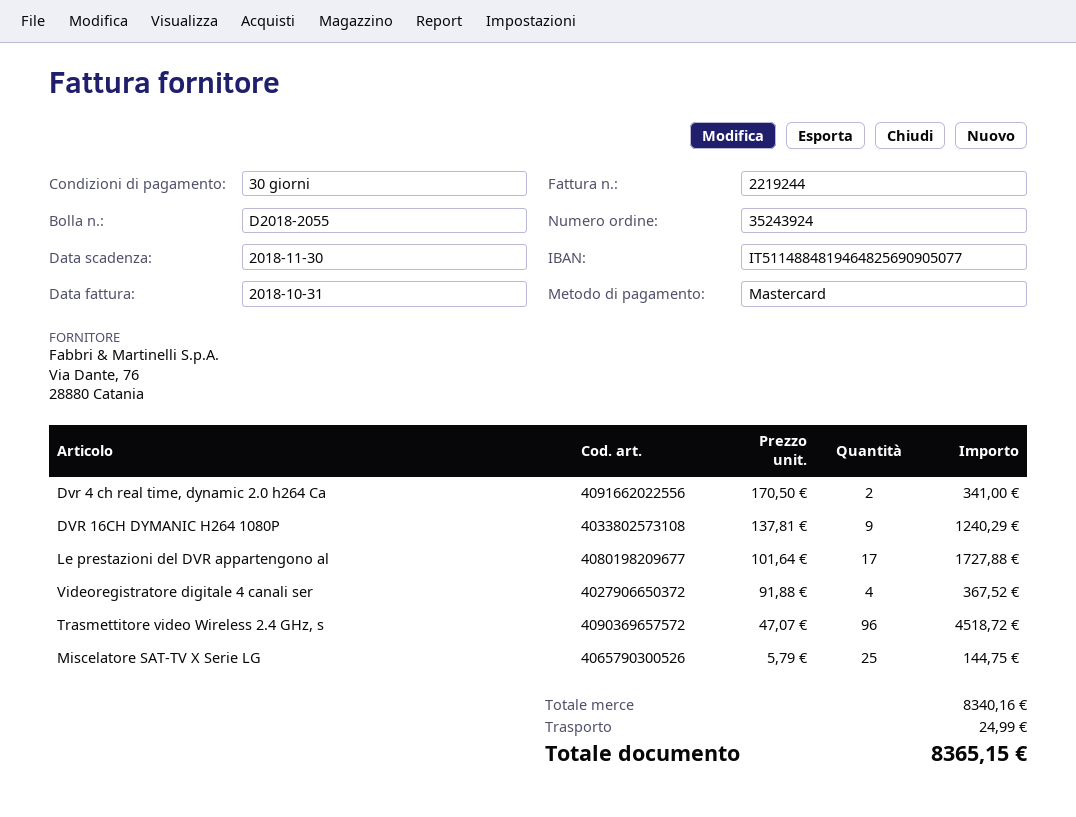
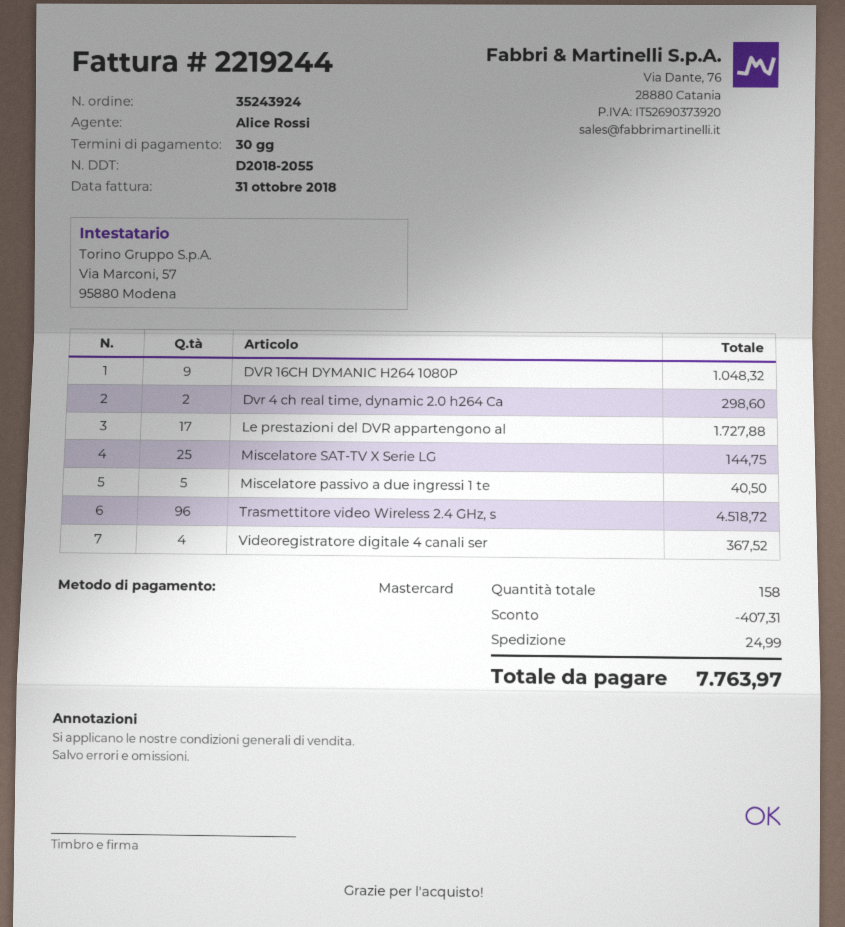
Dvr 4 ch real time, dynamic 2.0 h264 Ca: 2 for 341.00 -> 2 for 298.60
DVR 16CH DYMANIC H264 1080P: 9 for 1240.29 -> 9 for 1048.32
Miscelatore passivo a due ingressi 1 te: none -> 5 for 40.50
discount: none -> 407.31
total: 8365.15 -> 7763.97

